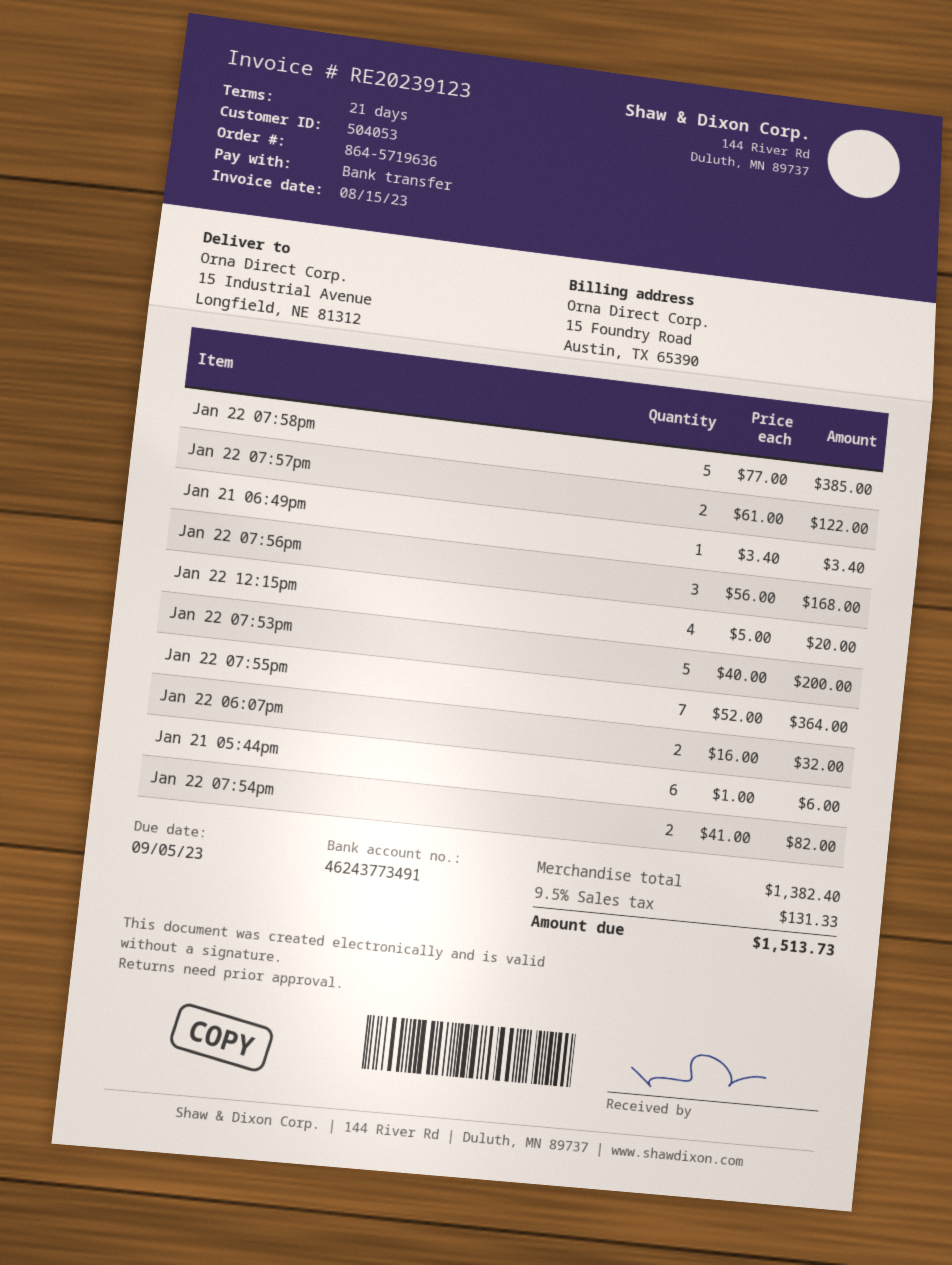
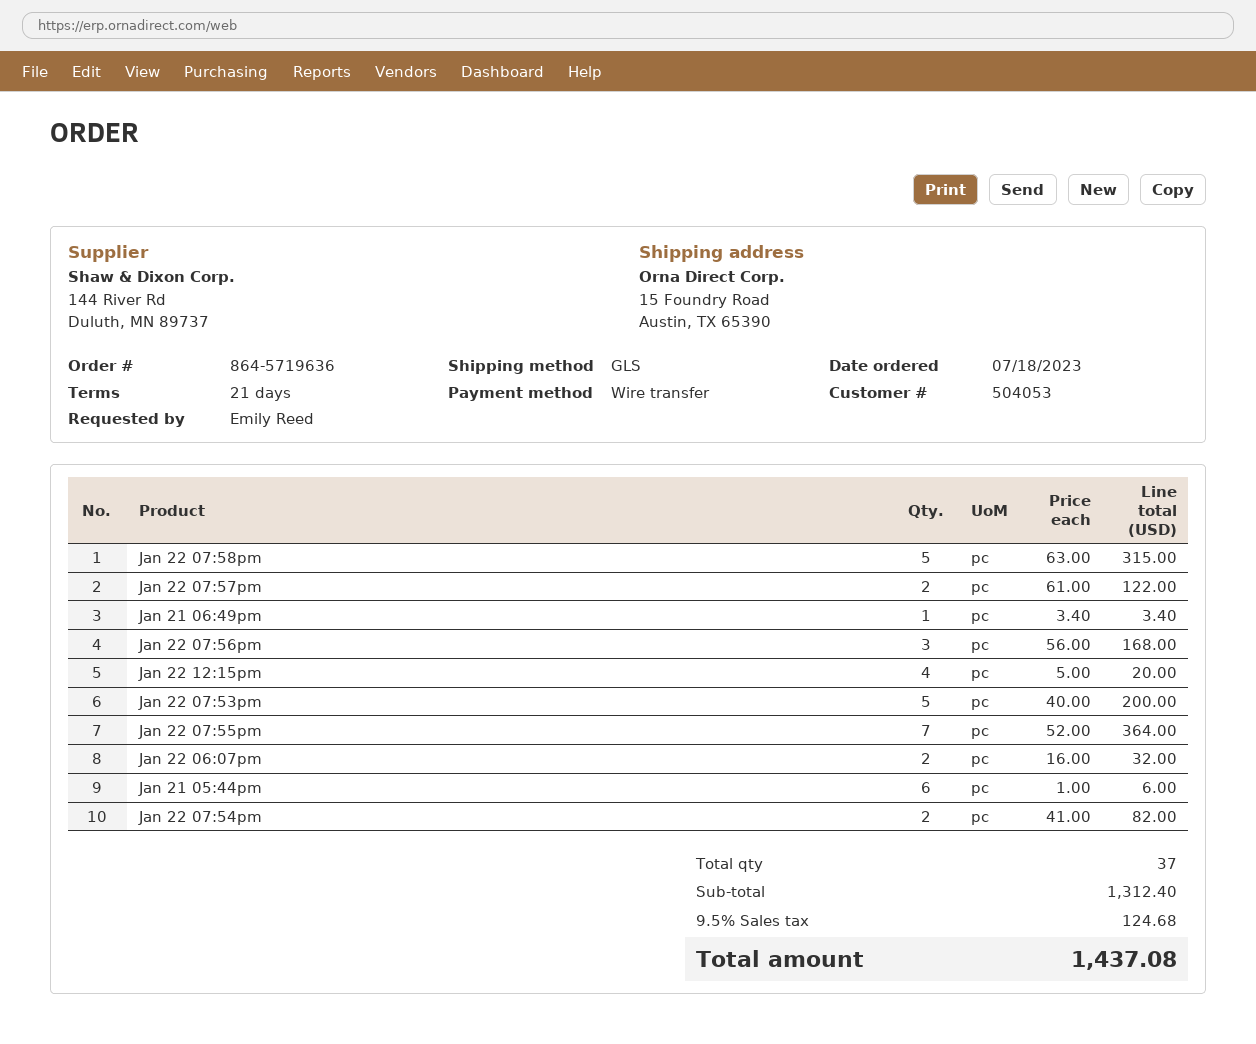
ship to: 15 Industrial Avenue, Longfield, NE 81312 -> 15 Foundry Road, Austin, TX 65390
Jan 22 07:58pm: 5 x 77.00 = 385.00 -> 5 x 63.00 = 315.00
subtotal: 1382.40 -> 1312.40
tax: 9.5% = 131.33 -> 9.5% = 124.68
total: 1513.73 -> 1437.08

